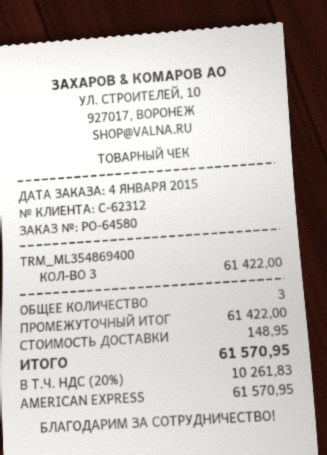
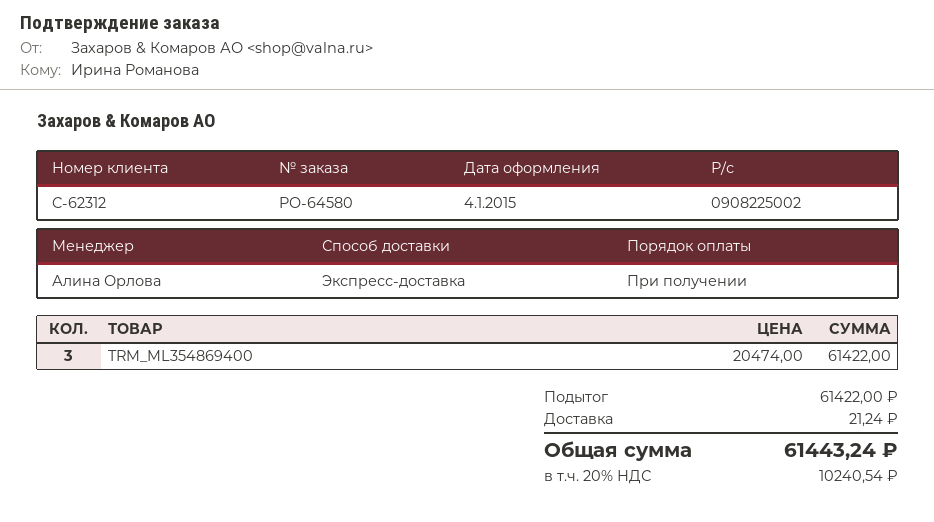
shipping: 148.95 -> 21.24
tax: 20% = 10261.83 -> 20% = 10240.54
total: 61570.95 -> 61443.24

